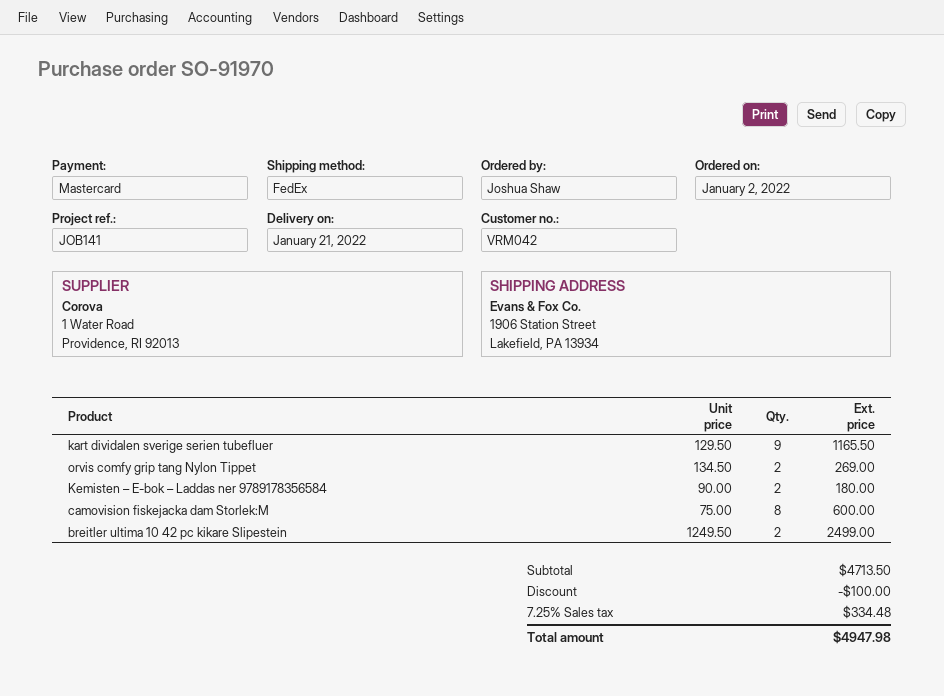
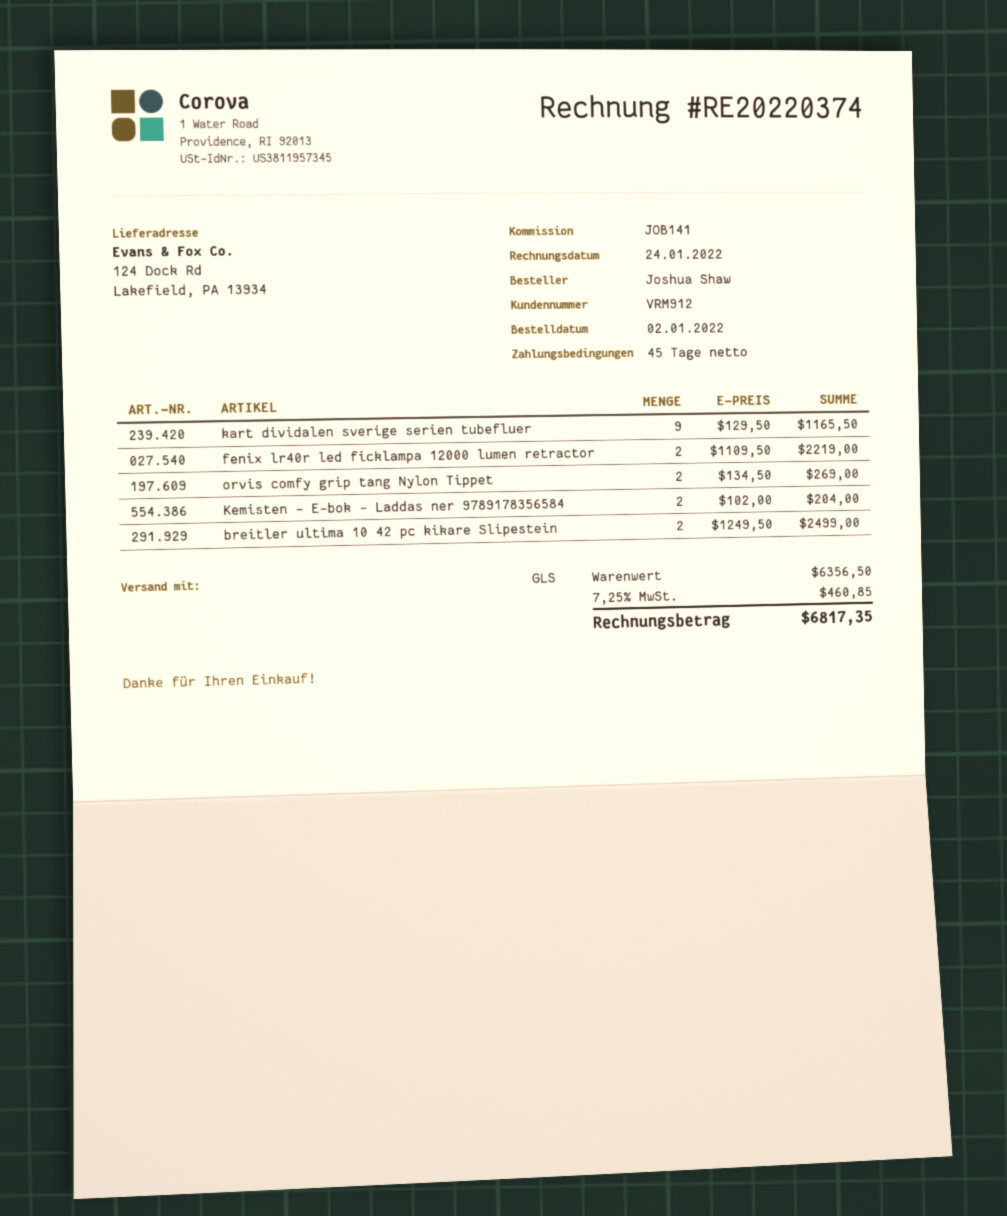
customer number: VRM042 -> VRM912
shipping method: FedEx -> GLS
ship to: 1906 Station Street, Lakefield, PA 13934 -> 124 Dock Rd, Lakefield, PA 13934
Kemisten – E-bok – Laddas ner 9789178356584: 2 x 90.00 = 180.00 -> 2 x 102.00 = 204.00
camovision fiskejacka dam Storlek:M: 8 x 75.00 = 600.00 -> none
fenix lr40r led ficklampa 12000 lumen retractor: none -> 2 x 1109.50 = 2219.00
subtotal: 4713.50 -> 6356.50
discount: 100.00 -> none
tax: 7.25% = 334.48 -> 7.25% = 460.85
total: 4947.98 -> 6817.35

